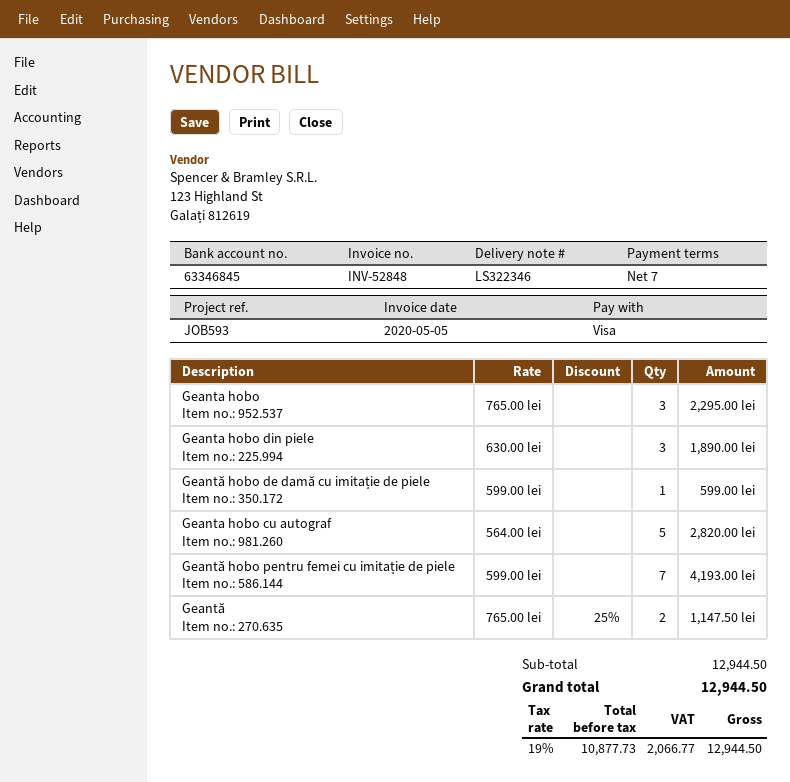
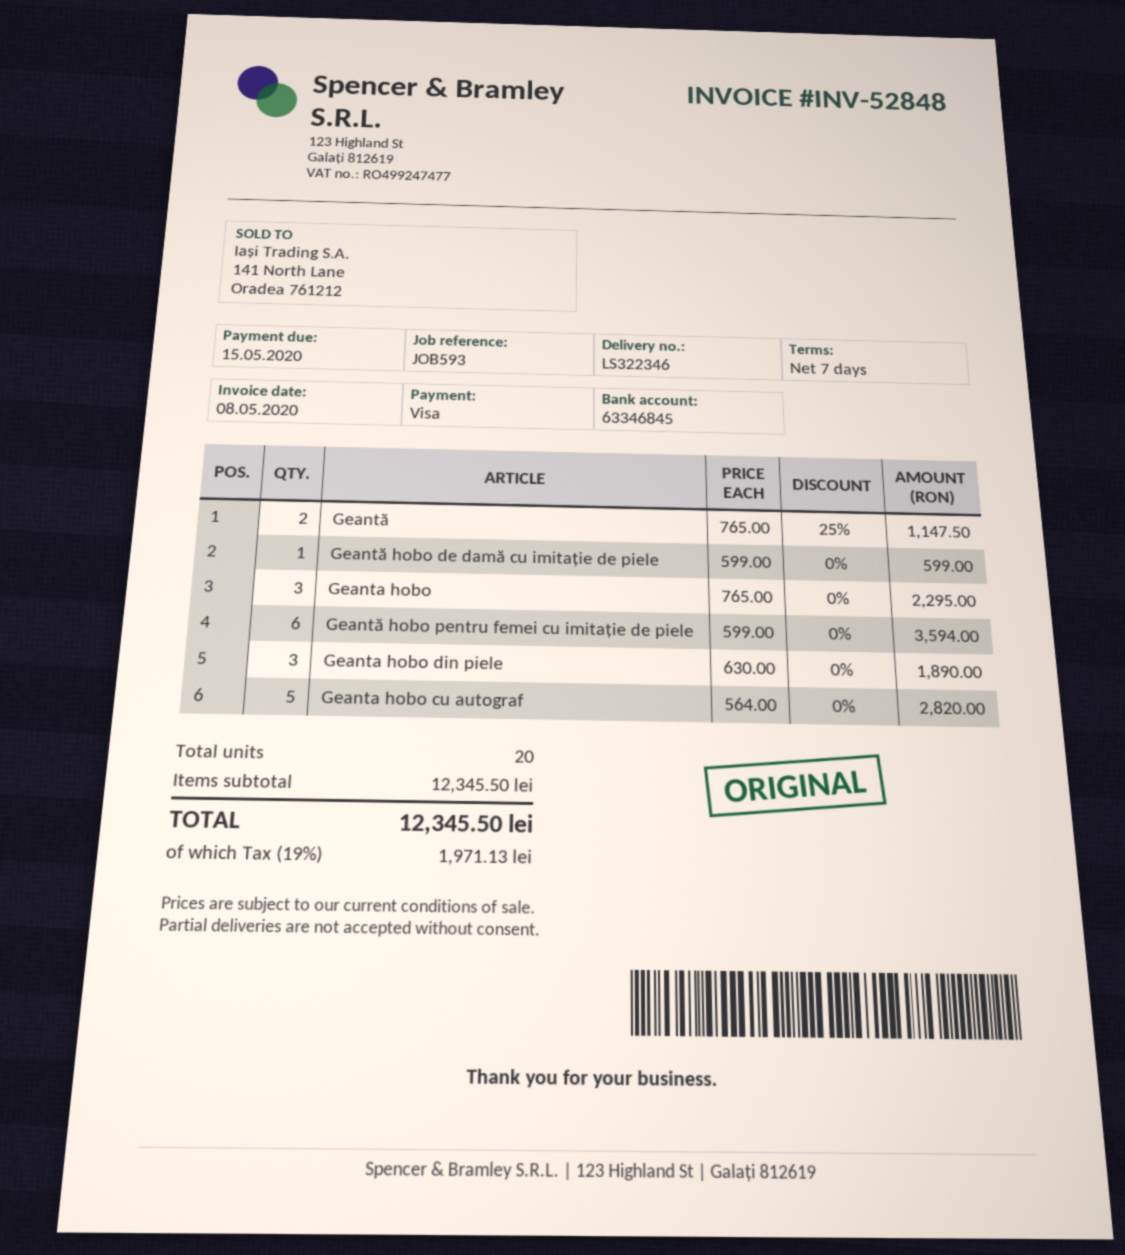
invoice date: 2020-05-05 -> 2020-05-08
Geantă hobo pentru femei cu imitație de piele: 7 x 599.00 = 4193.00 -> 6 x 599.00 = 3594.00
subtotal: 12944.50 -> 12345.50
tax: 19% = 2066.77 -> 19% = 1971.13
total: 12944.50 -> 12345.50

